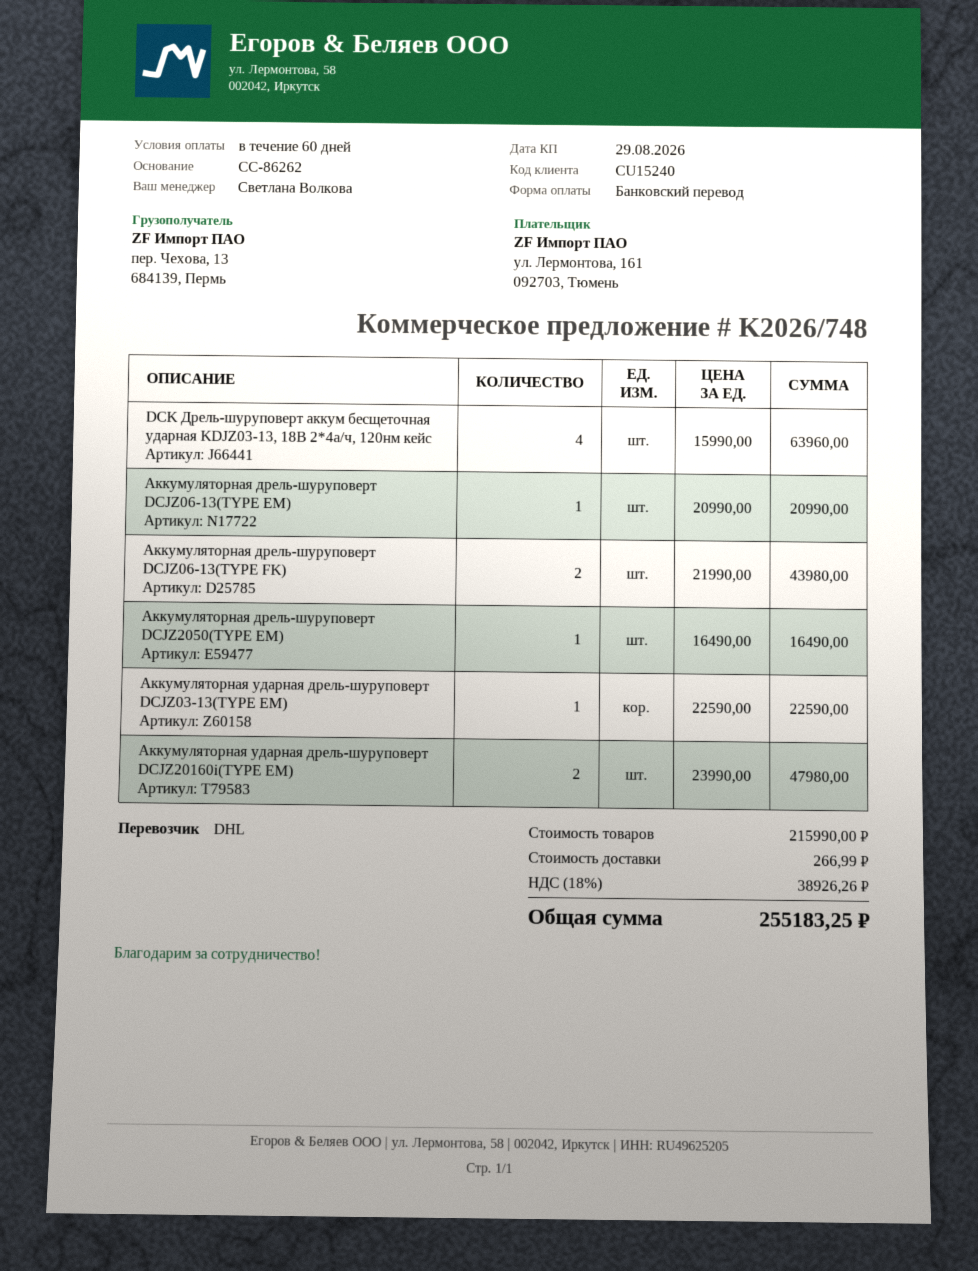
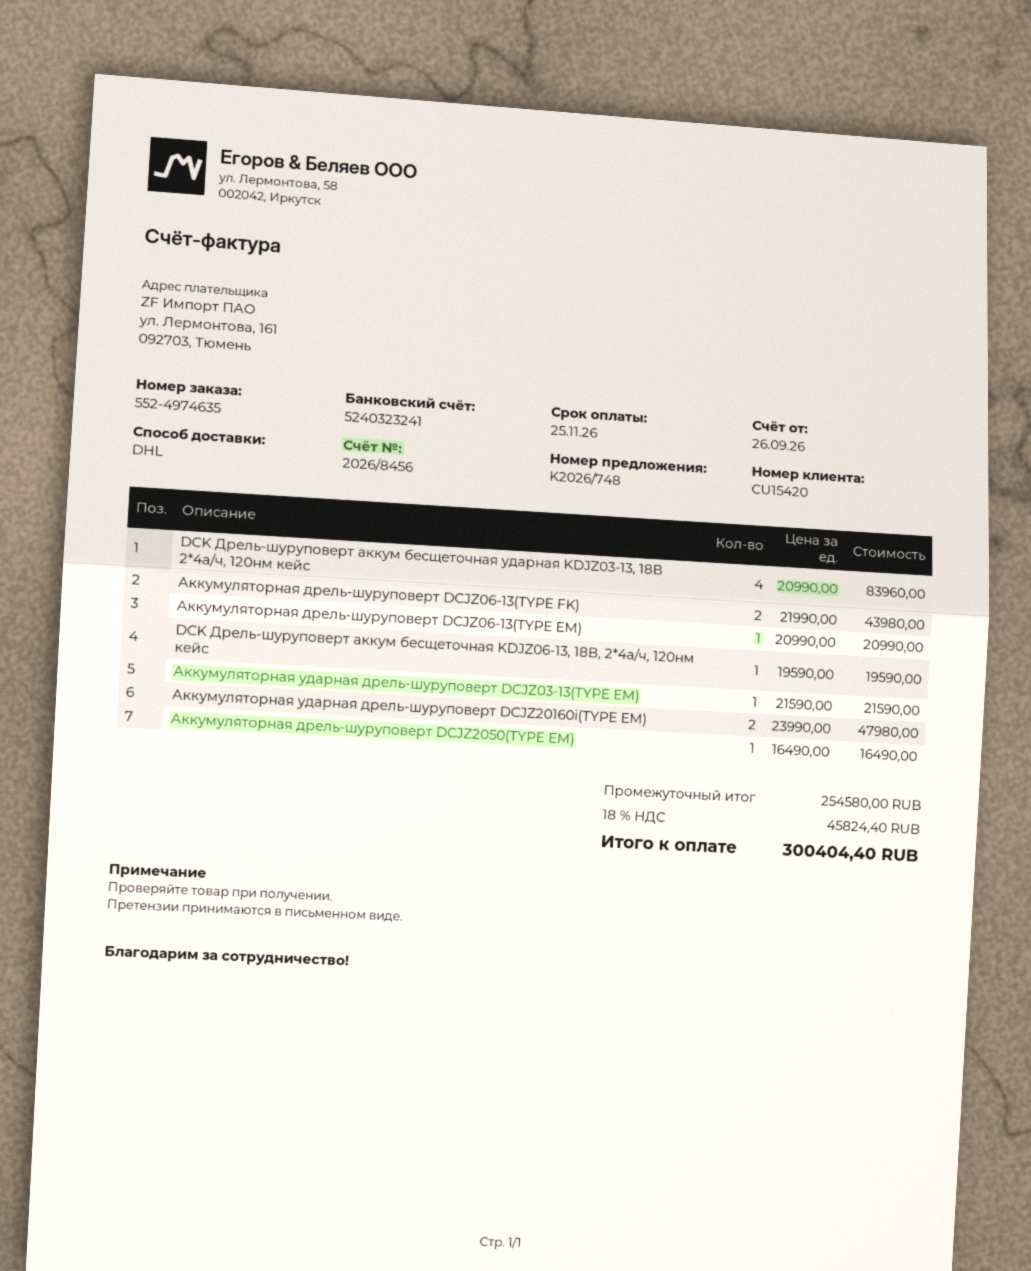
customer number: CU15240 -> CU15420
DCK Дрель-шуруповерт аккум бесщеточная ударная KDJZ03-13, 18В 2*4а/ч, 120нм кейс: 4 x 15990.00 = 63960.00 -> 4 x 20990.00 = 83960.00
Аккумуляторная ударная дрель-шуруповерт DCJZ03-13(TYPE EM): 1 x 22590.00 = 22590.00 -> 1 x 21590.00 = 21590.00
DCK Дрель-шуруповерт аккум бесщеточная KDJZ06-13, 18В, 2*4а/ч, 120нм кейс: none -> 1 x 19590.00 = 19590.00
subtotal: 215990.00 -> 254580.00
shipping: 266.99 -> none
tax: 18% = 38926.26 -> 18% = 45824.40
total: 255183.25 -> 300404.40

